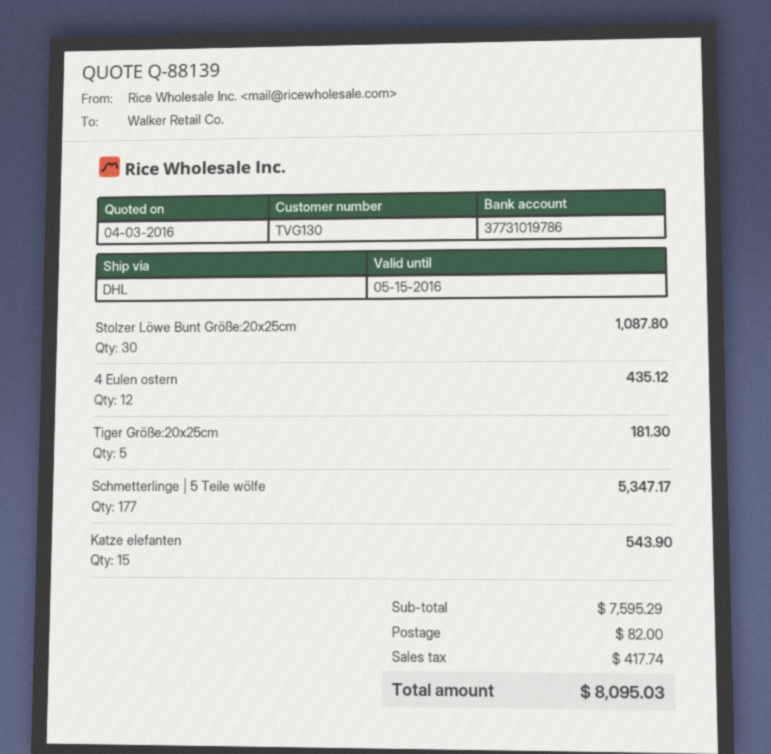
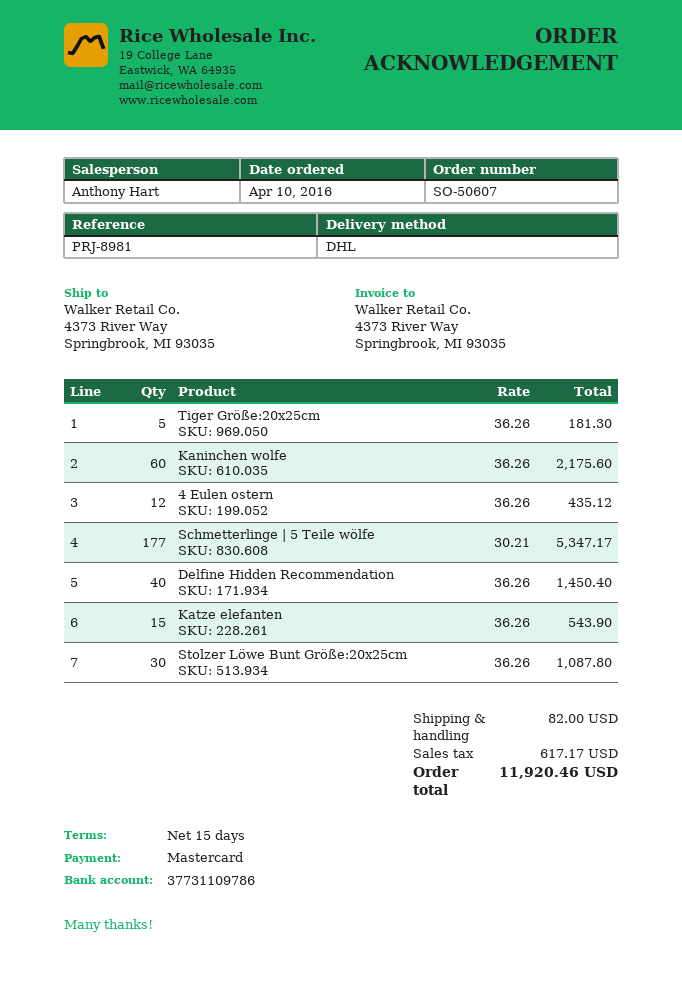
bank account: 37731019786 -> 37731109786
Kaninchen wolfe: none -> 60 for 2175.60
Delfine Hidden Recommendation: none -> 40 for 1450.40
tax: 417.74 -> 617.17
total: 8095.03 -> 11920.46

